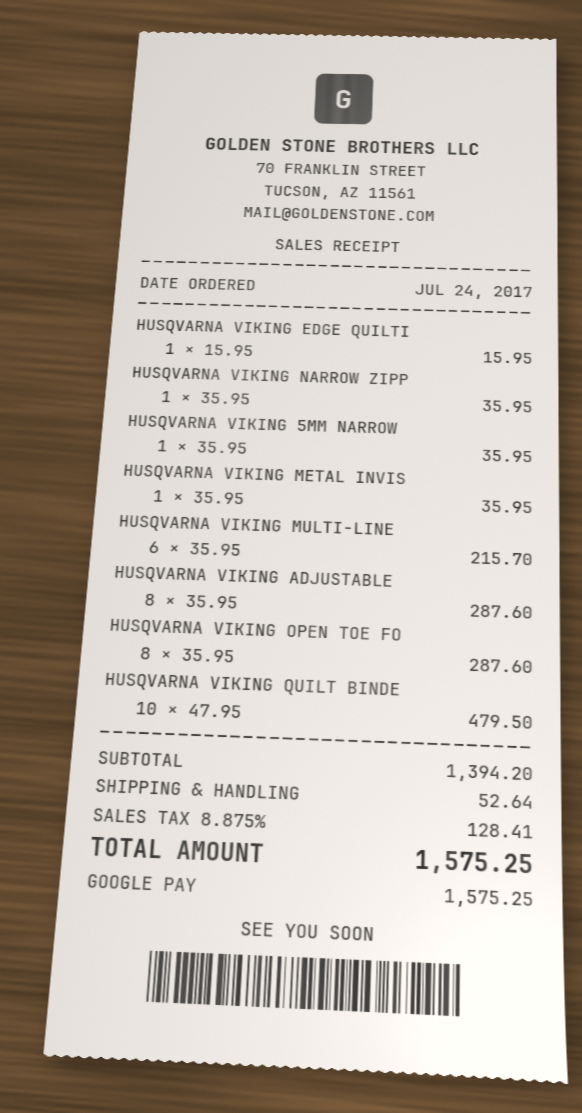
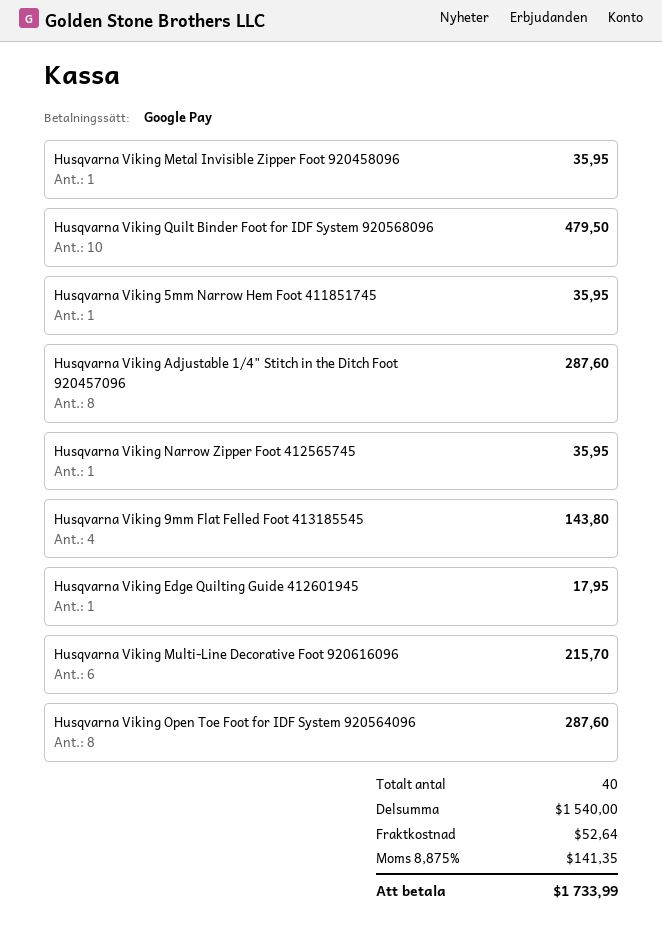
HUSQVARNA VIKING EDGE QUILTI: 1 for 15.95 -> 1 for 17.95
Husqvarna Viking 9mm Flat Felled Foot 413185545: none -> 4 for 143.80
subtotal: 1394.20 -> 1540.00
tax: 8.875% = 128.41 -> 8.875% = 141.35
total: 1575.25 -> 1733.99

